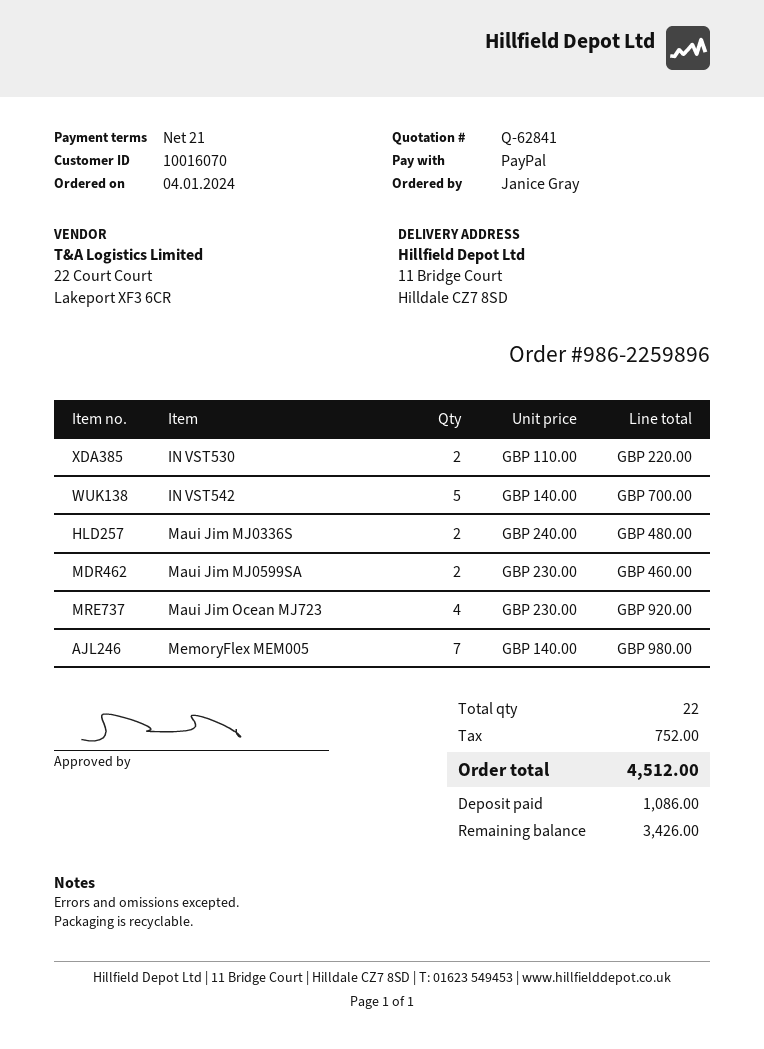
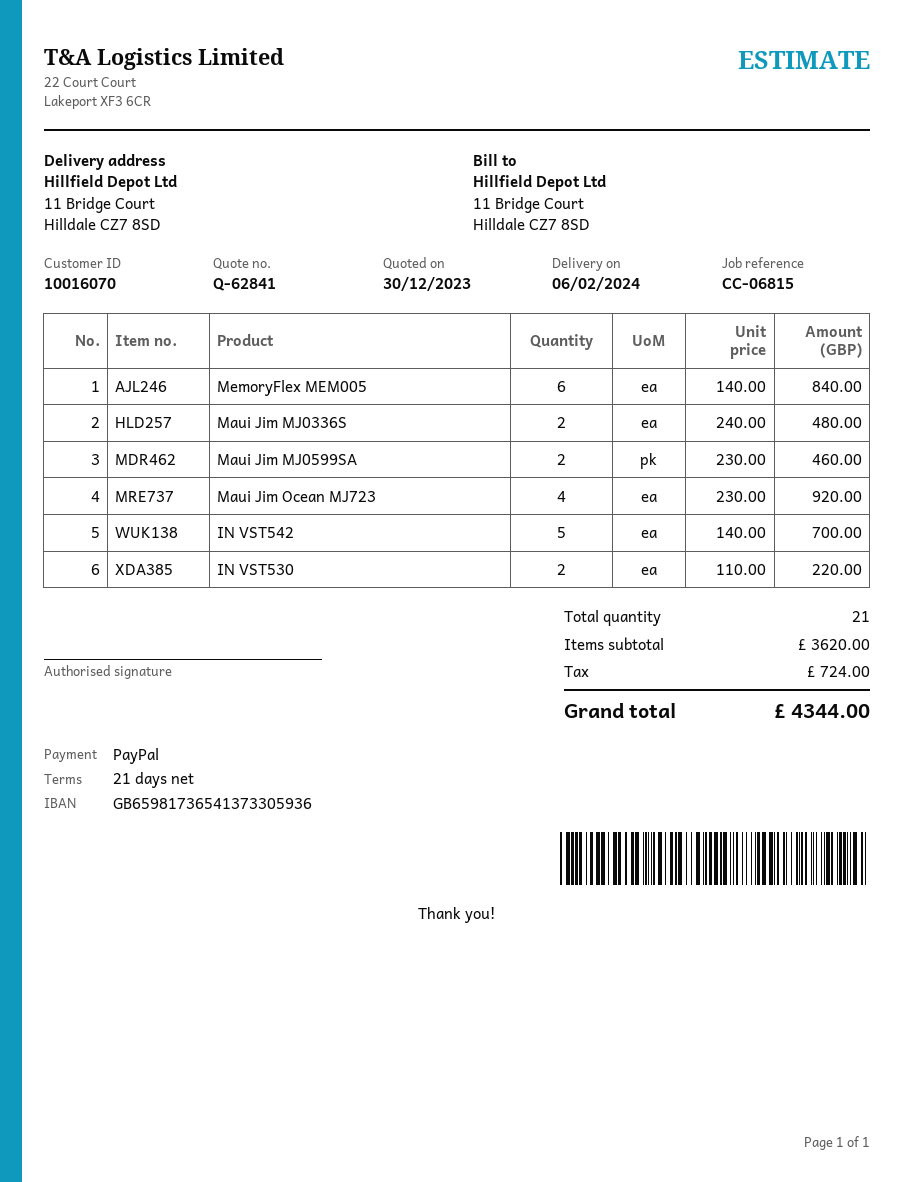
MemoryFlex MEM005: 7 x 140.00 = 980.00 -> 6 x 140.00 = 840.00
total quantity: 22 -> 21
tax: 752.00 -> 724.00
total: 4512.00 -> 4344.00

